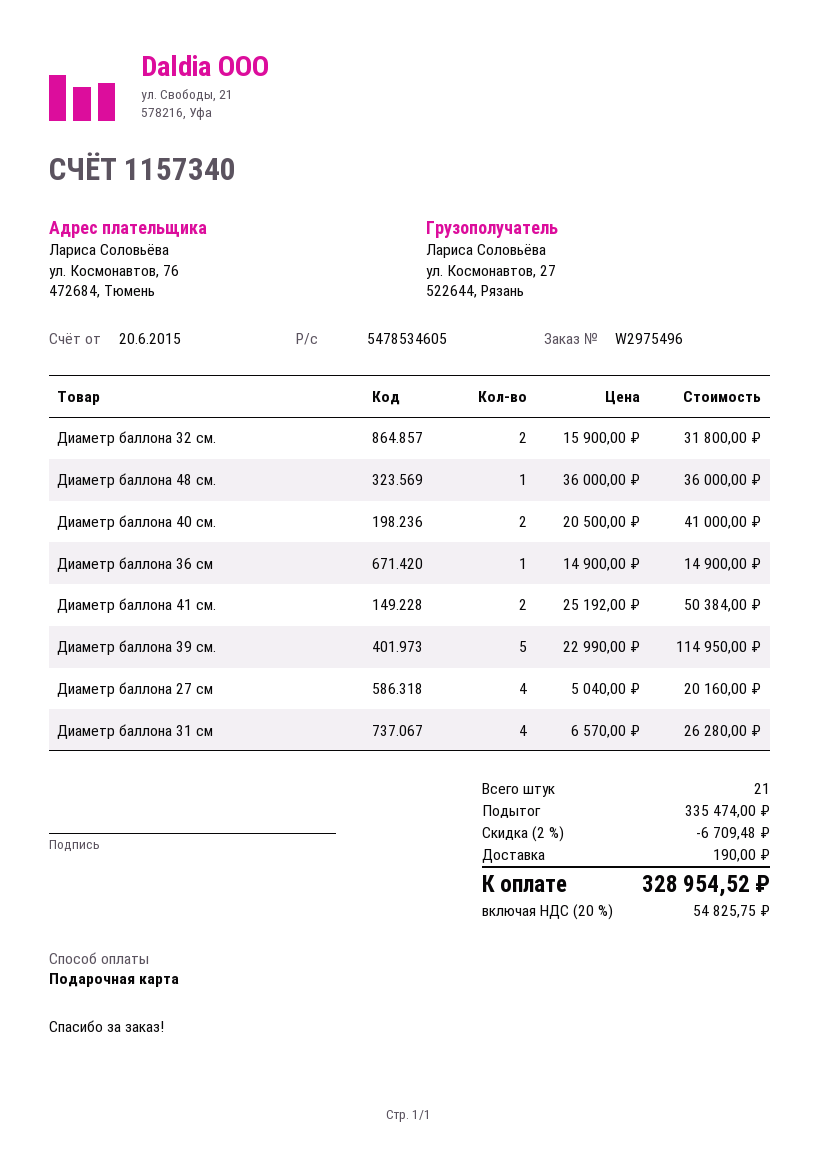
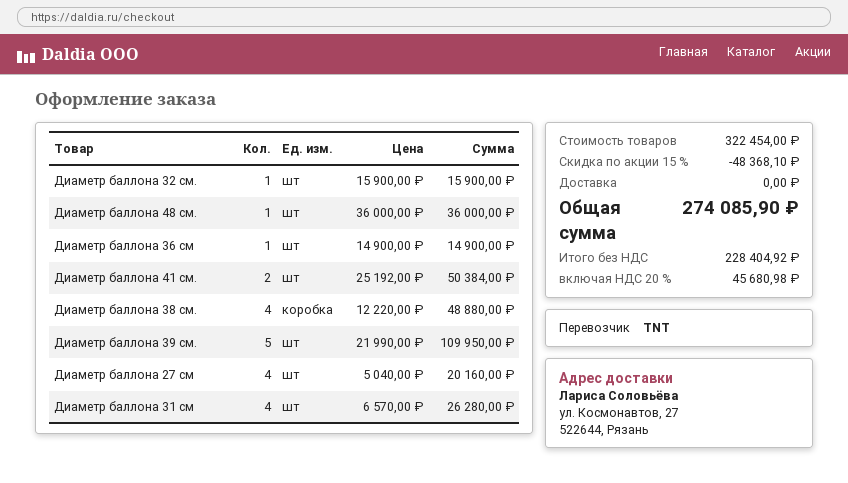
Диаметр баллона 32 см.: 2 x 15900.00 = 31800.00 -> 1 x 15900.00 = 15900.00
Диаметр баллона 40 см.: 2 x 20500.00 = 41000.00 -> none
Диаметр баллона 39 см.: 5 x 22990.00 = 114950.00 -> 5 x 21990.00 = 109950.00
Диаметр баллона 38 см.: none -> 4 x 12220.00 = 48880.00
subtotal: 335474.00 -> 322454.00
discount: 2% = 6709.48 -> 15% = 48368.10
shipping: 190.00 -> 0.00
tax: 20% = 54825.75 -> 20% = 45680.98
total: 328954.52 -> 274085.90

